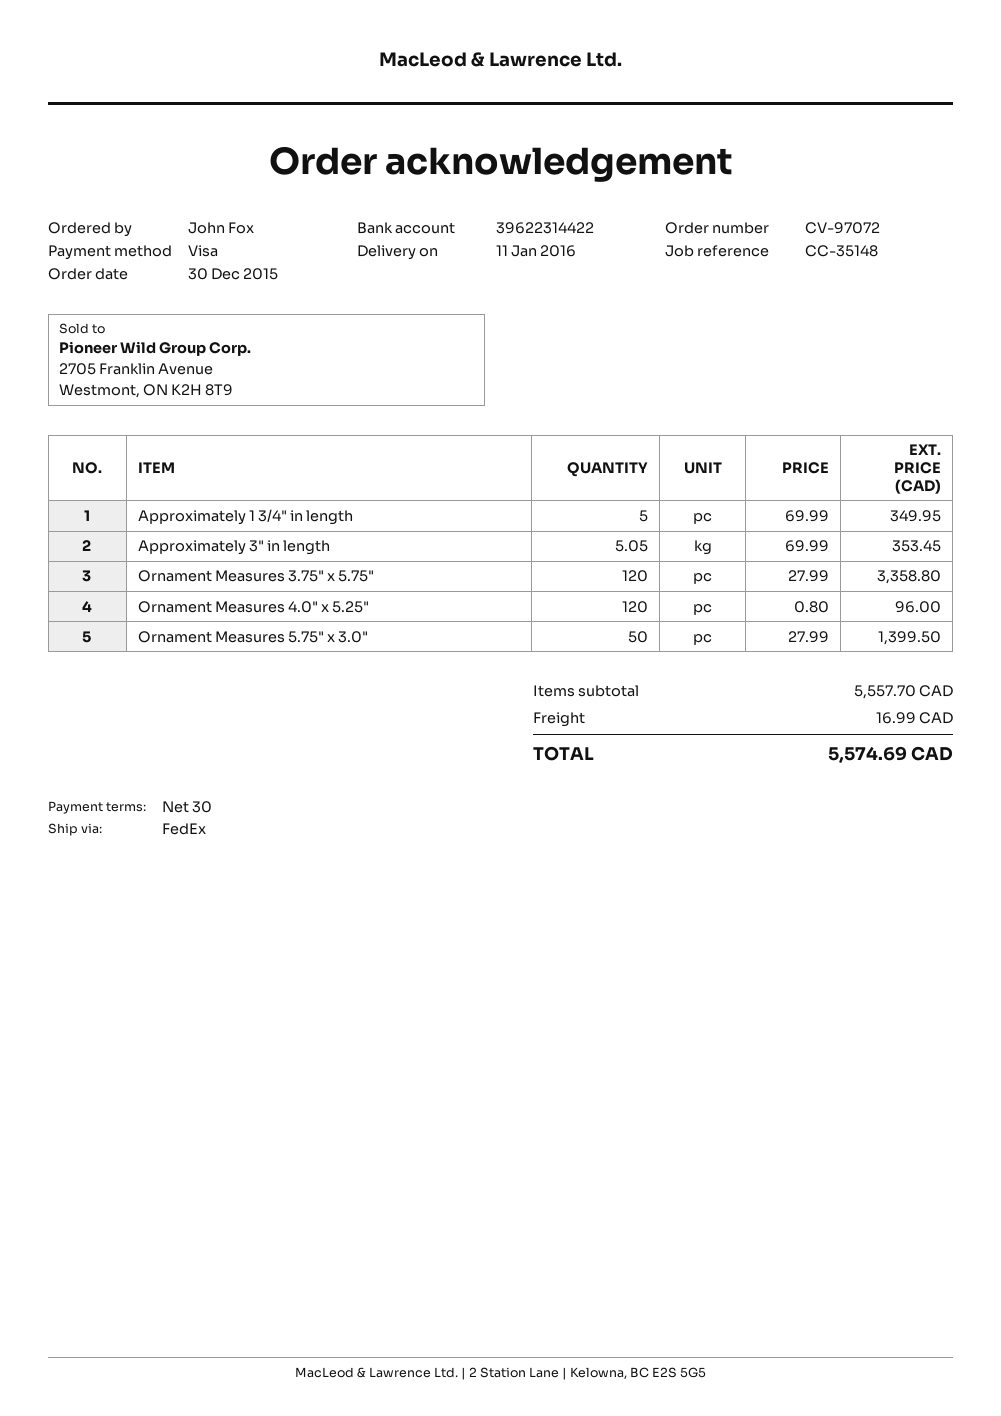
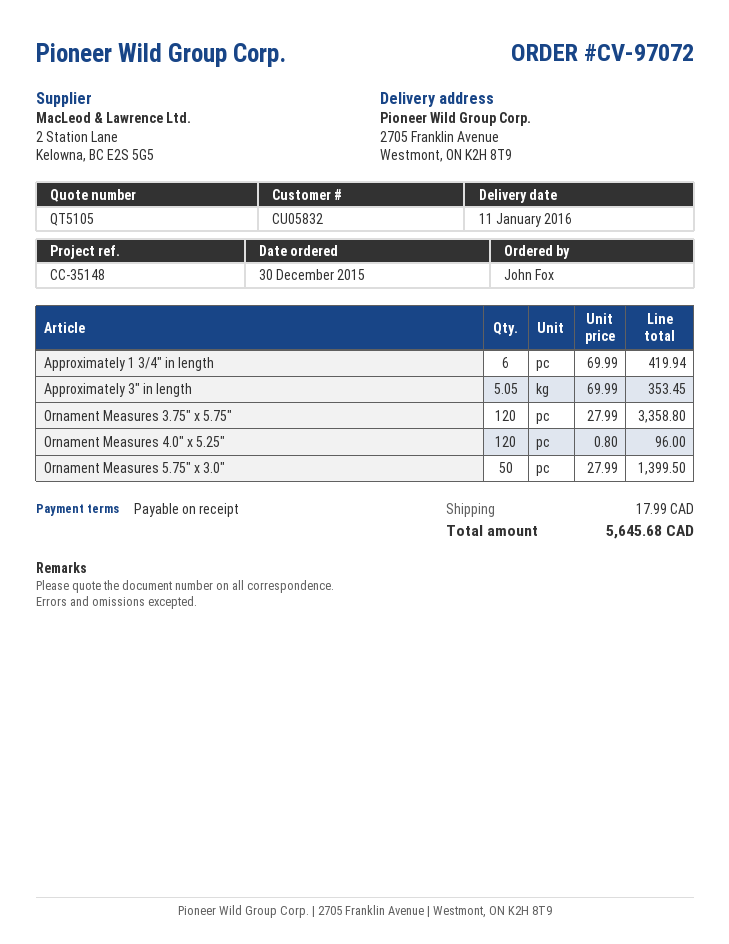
payment terms: 30 days -> on receipt
Approximately 1 3/4" in length: 5 x 69.99 = 349.95 -> 6 x 69.99 = 419.94
shipping: 16.99 -> 17.99
total: 5574.69 -> 5645.68

